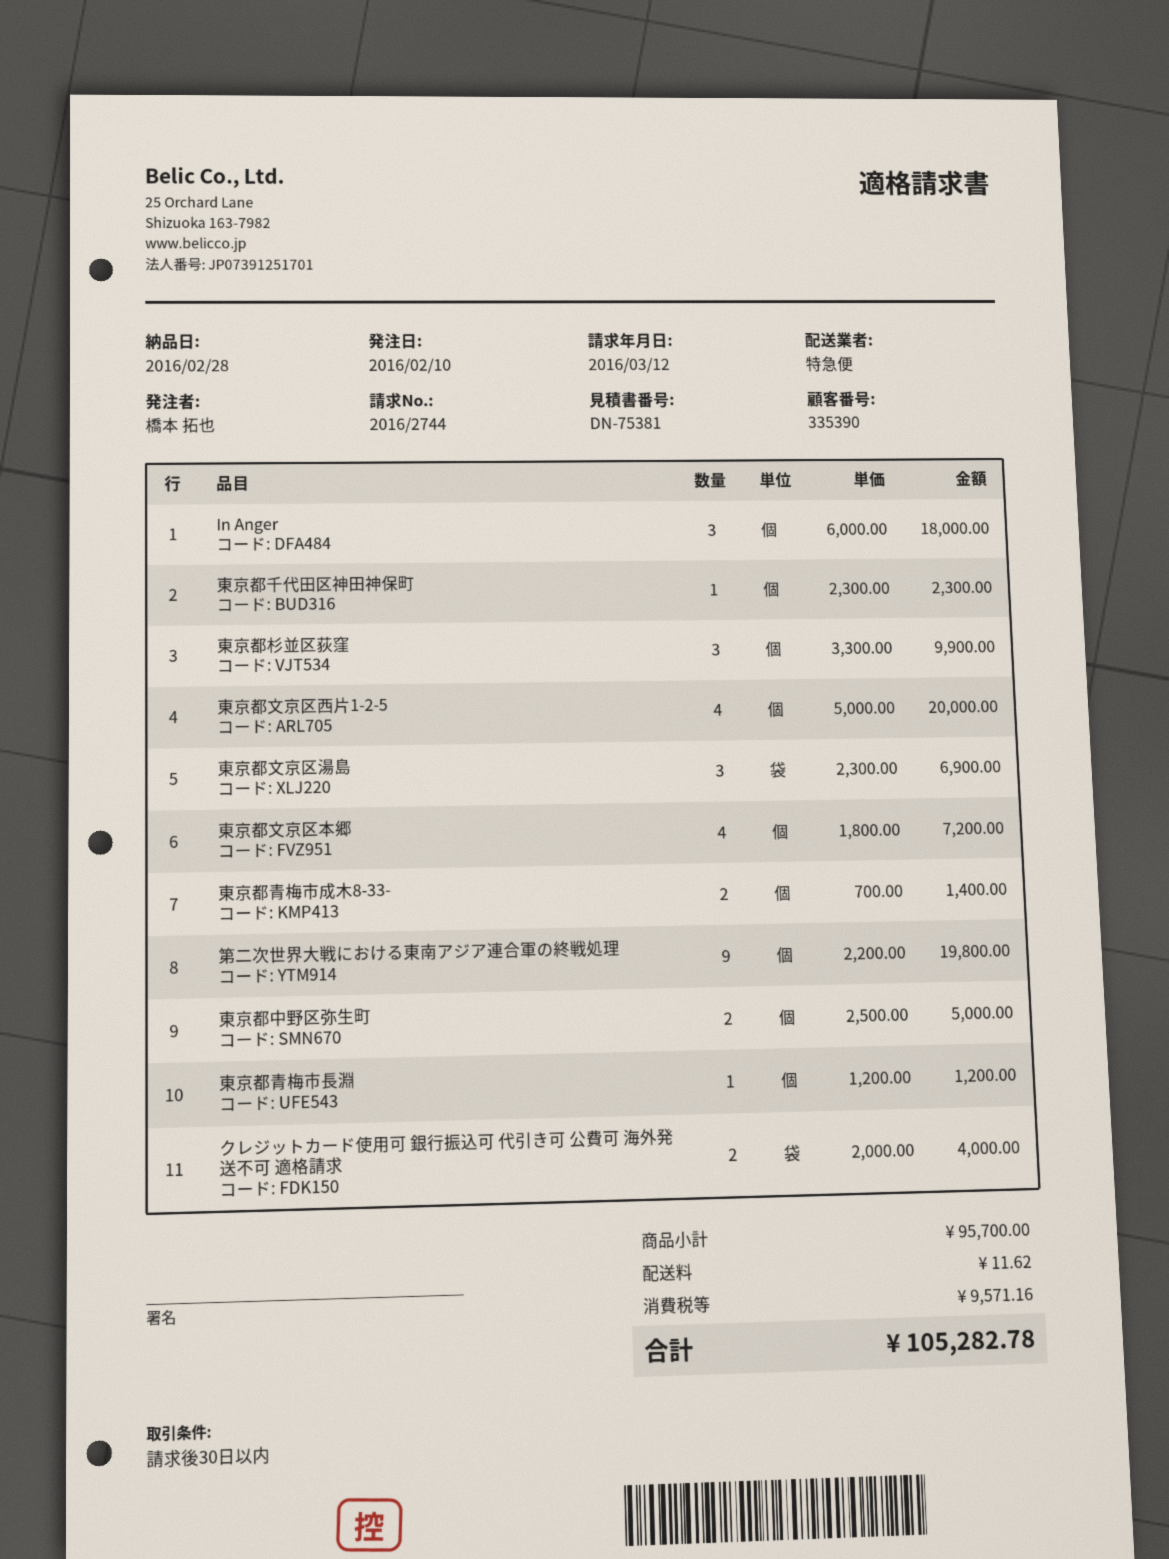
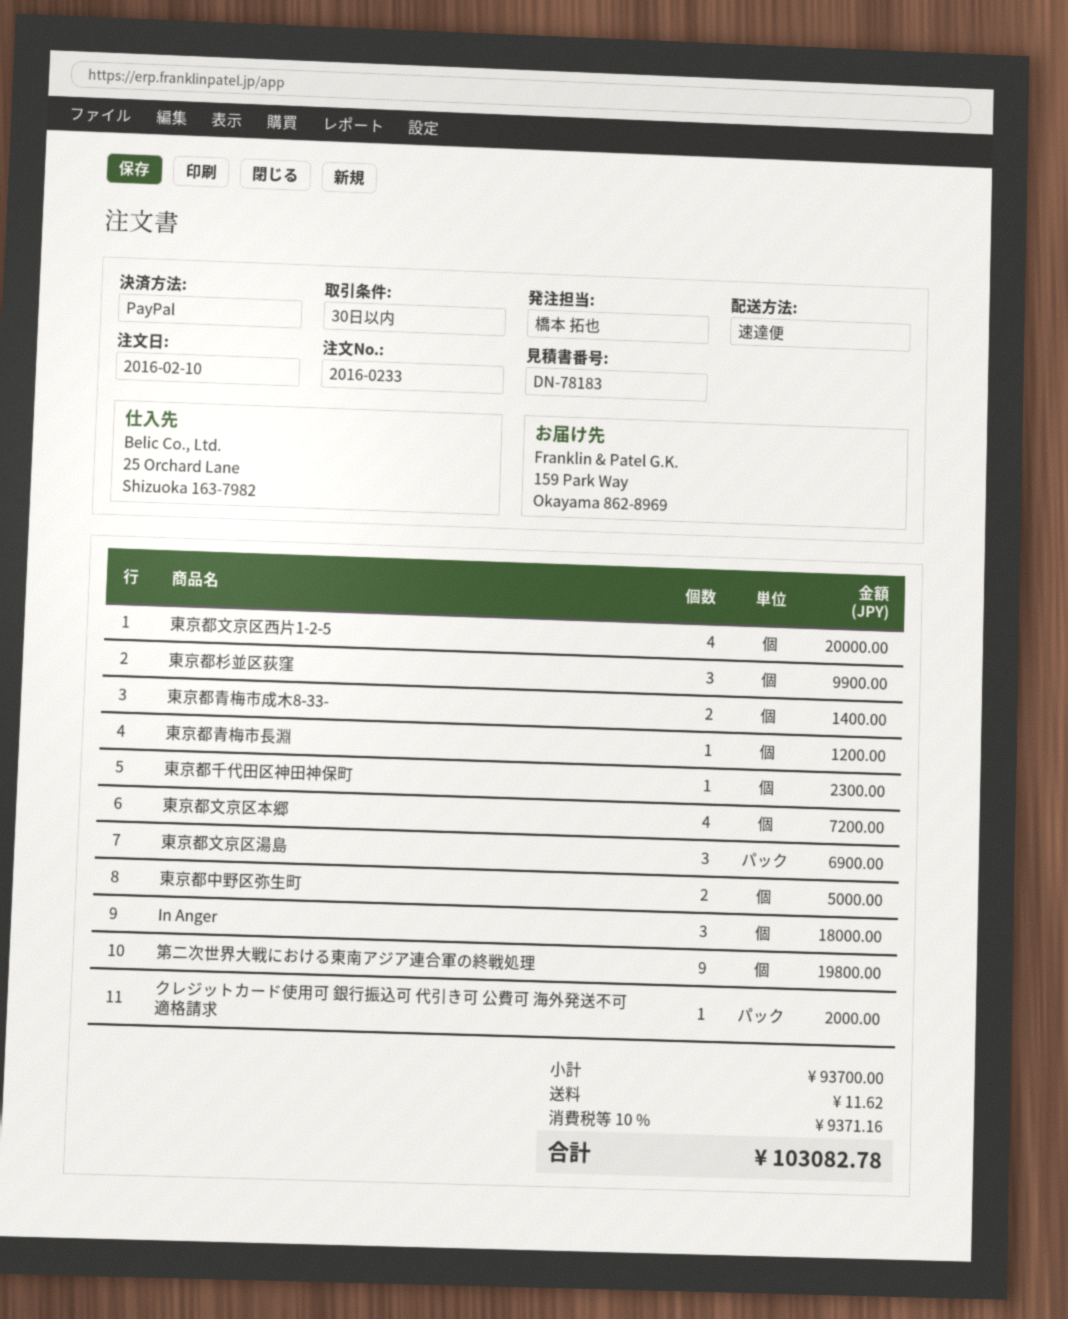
quote number: DN-75381 -> DN-78183
クレジットカード使用可 銀行振込可 代引き可 公費可 海外発送不可 適格請求: 2 for 4000.00 -> 1 for 2000.00
subtotal: 95700.00 -> 93700.00
tax: 9571.16 -> 9371.16
total: 105282.78 -> 103082.78

